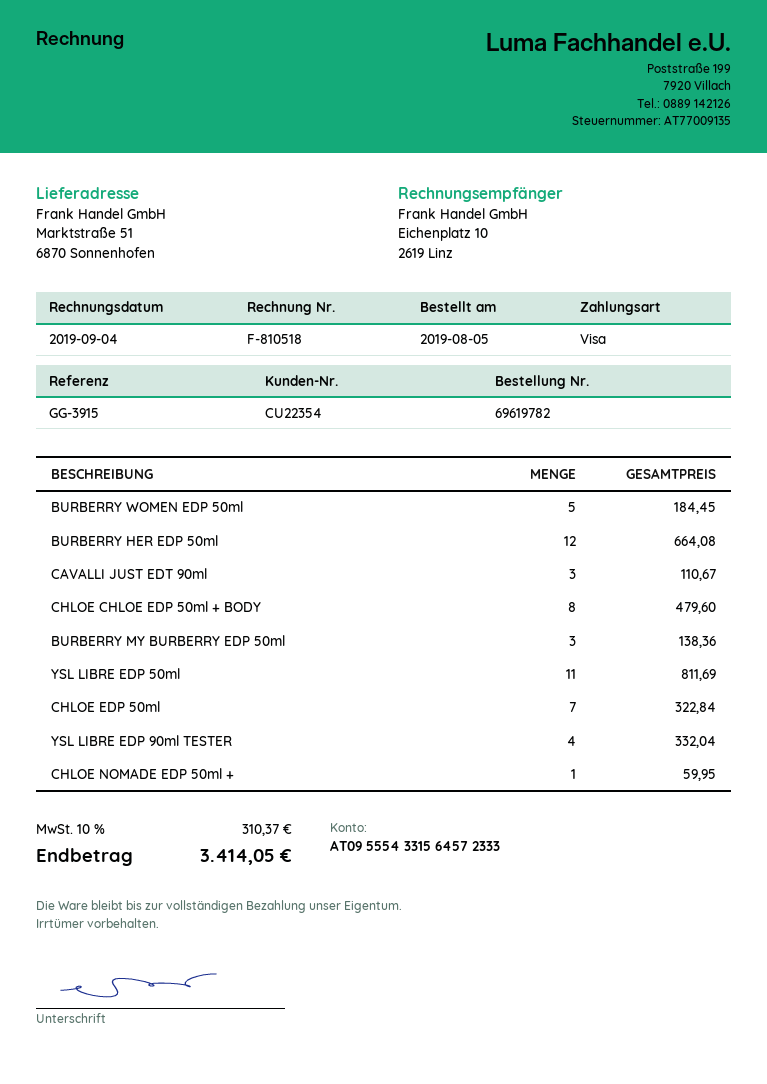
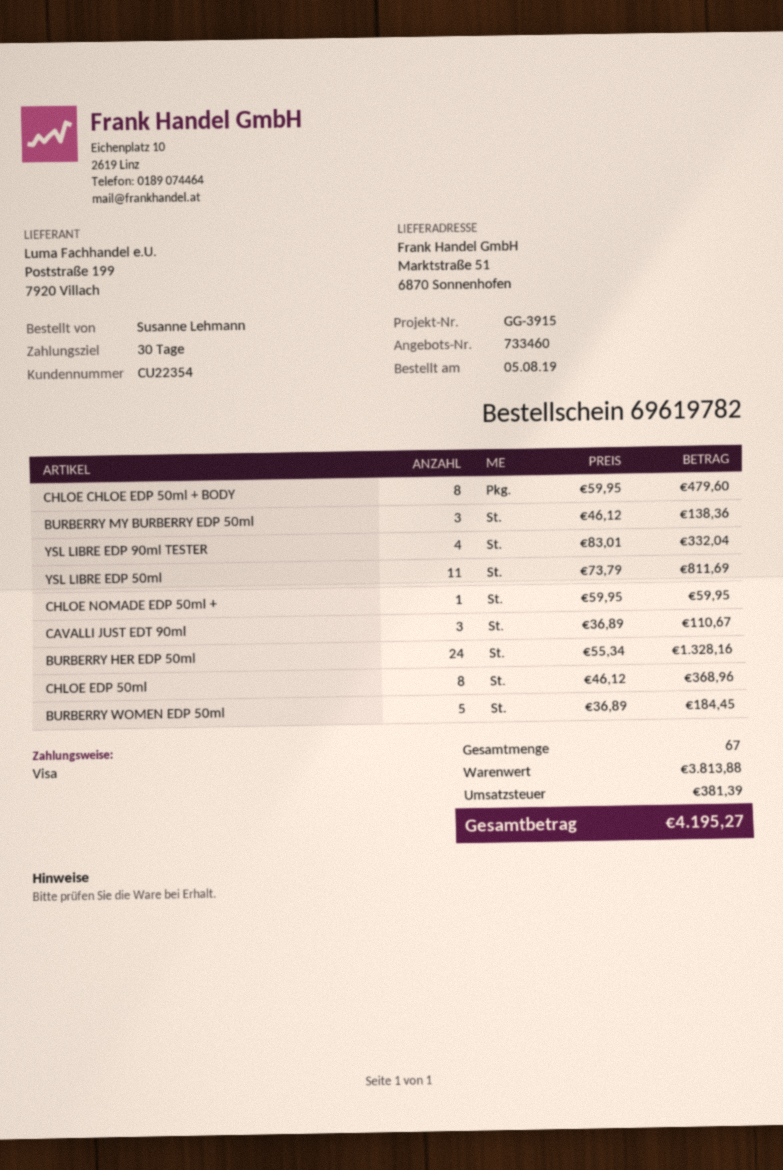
BURBERRY HER EDP 50ml: 12 for 664.08 -> 24 for 1328.16
CHLOE EDP 50ml: 7 for 322.84 -> 8 for 368.96
tax: 310.37 -> 381.39
total: 3414.05 -> 4195.27

